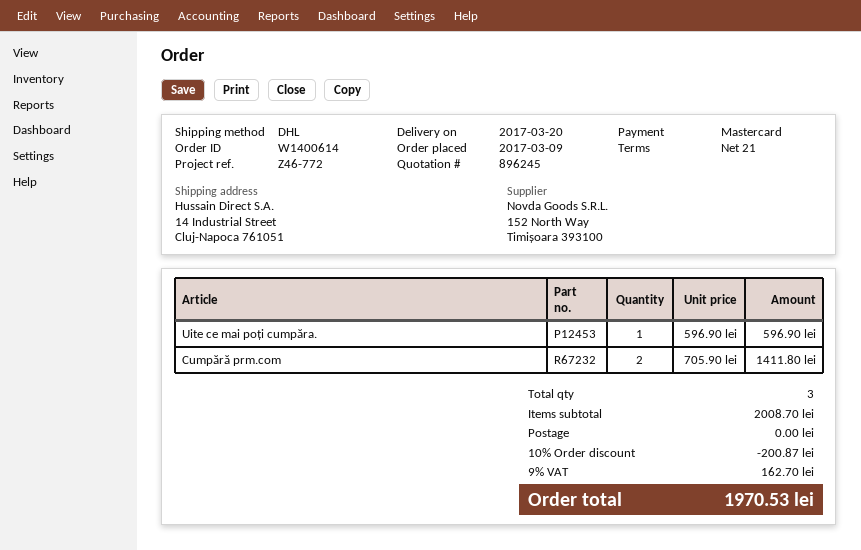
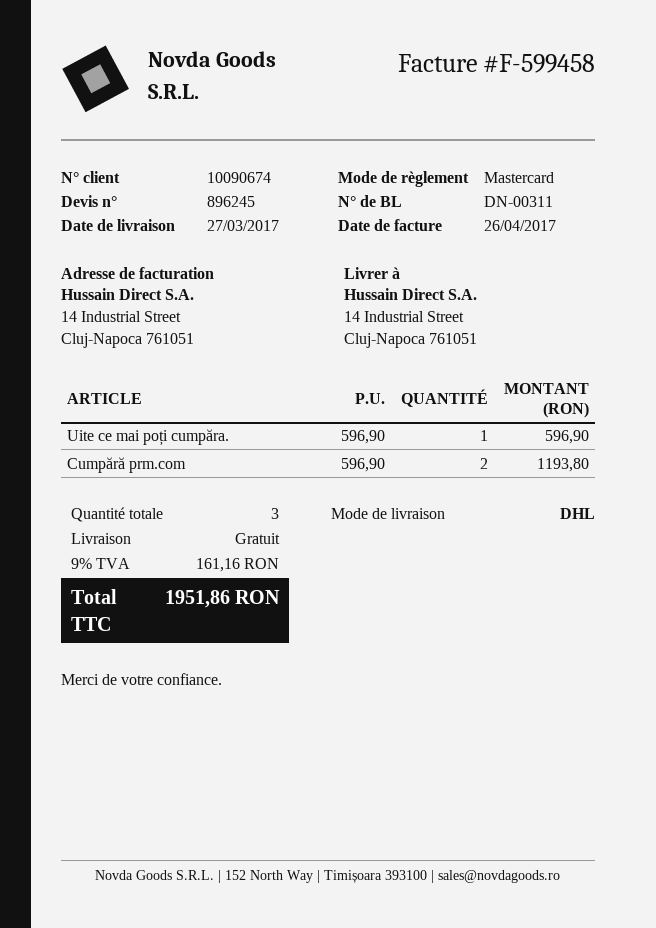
delivery date: 2017-03-20 -> 2017-03-27
Cumpără prm.com: 2 x 705.90 = 1411.80 -> 2 x 596.90 = 1193.80
discount: 10% = 200.87 -> none
tax: 9% = 162.70 -> 9% = 161.16
total: 1970.53 -> 1951.86

